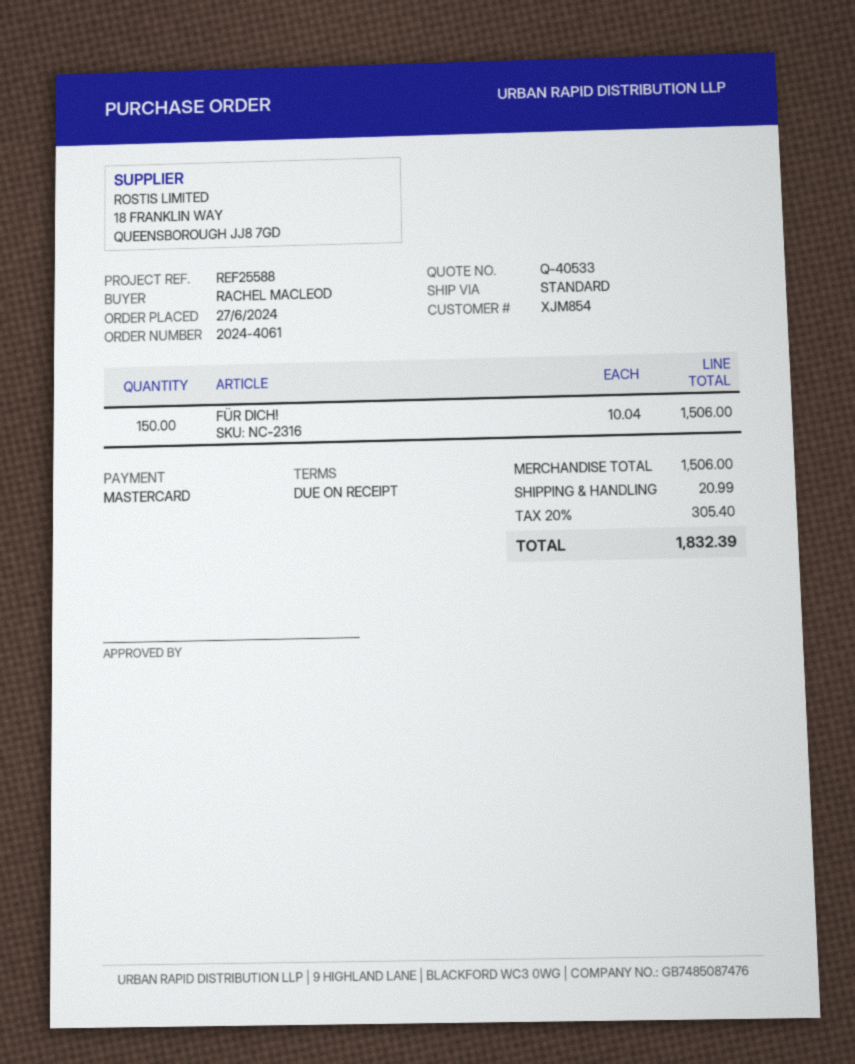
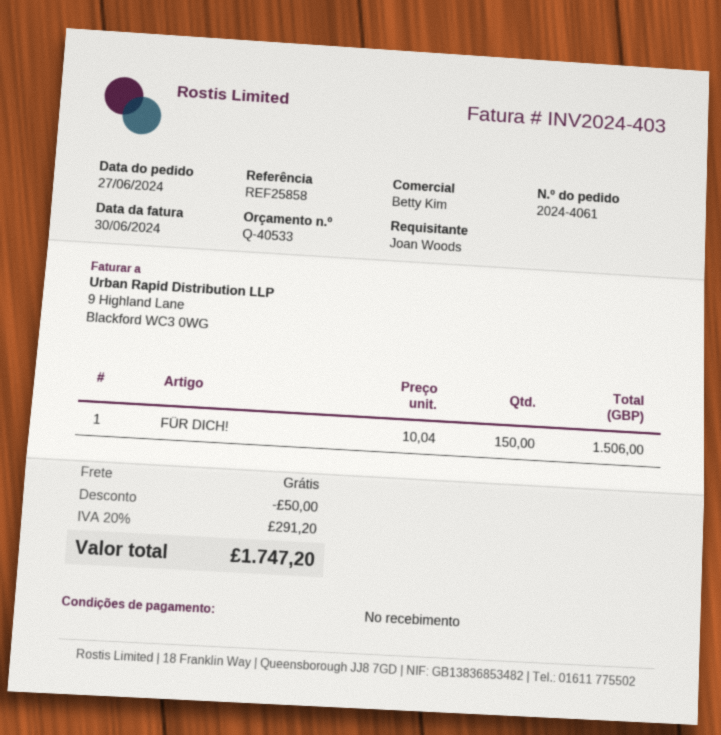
reference: REF25588 -> REF25858
ordered by: RACHEL MACLEOD -> Joan Woods
discount: none -> 50.00
shipping: 20.99 -> 0.00
tax: 20% = 305.40 -> 20% = 291.20
total: 1832.39 -> 1747.20

